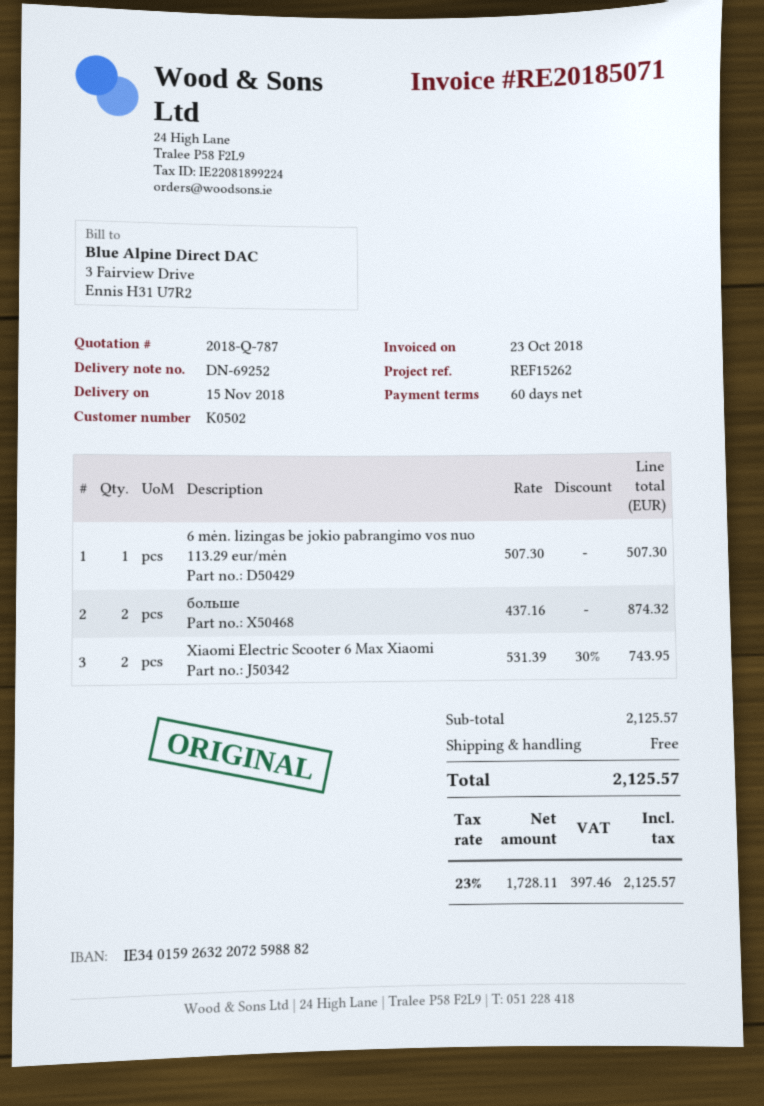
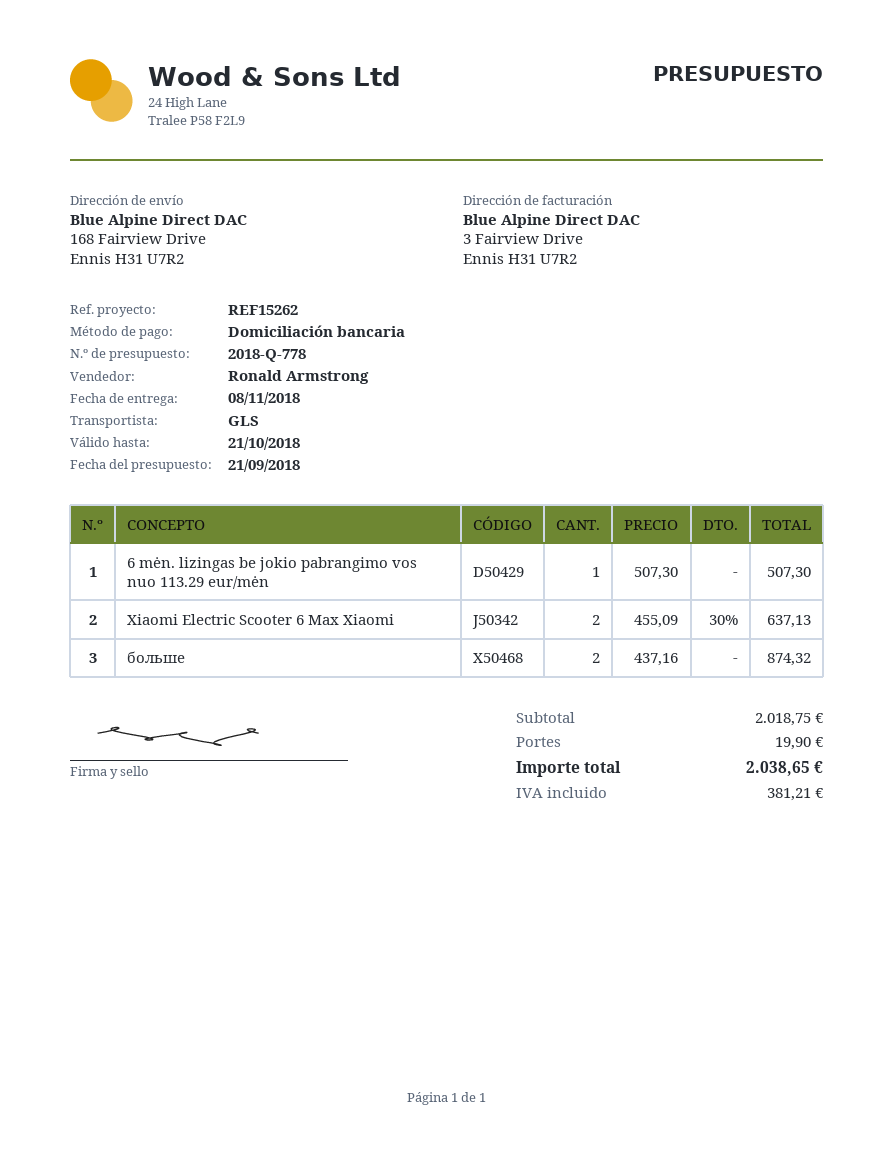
quote number: 2018-Q-787 -> 2018-Q-778
delivery date: 2018-11-15 -> 2018-11-08
Xiaomi Electric Scooter 6 Max Xiaomi: 2 x 531.39 - 30% = 743.95 -> 2 x 455.09 - 30% = 637.13
subtotal: 2125.57 -> 2018.75
shipping: 0.00 -> 19.90
tax: 397.46 -> 381.21
total: 2125.57 -> 2038.65

